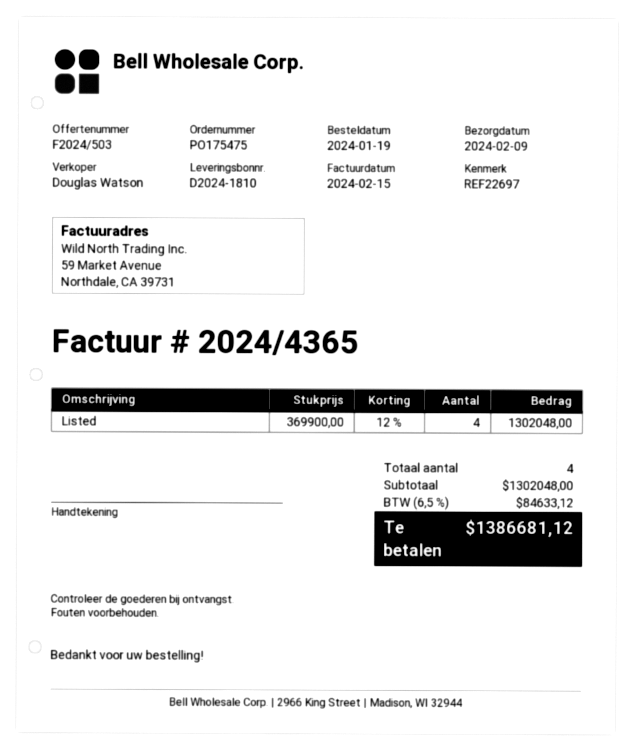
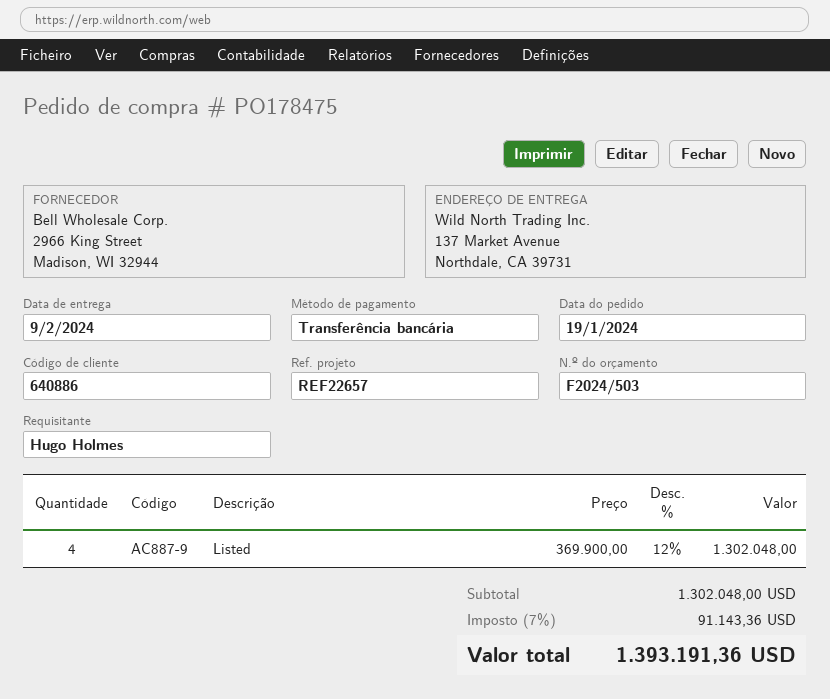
order number: PO175475 -> PO178475
reference: REF22697 -> REF22657
tax: 6.5% = 84633.12 -> 7% = 91143.36
total: 1386681.12 -> 1393191.36

